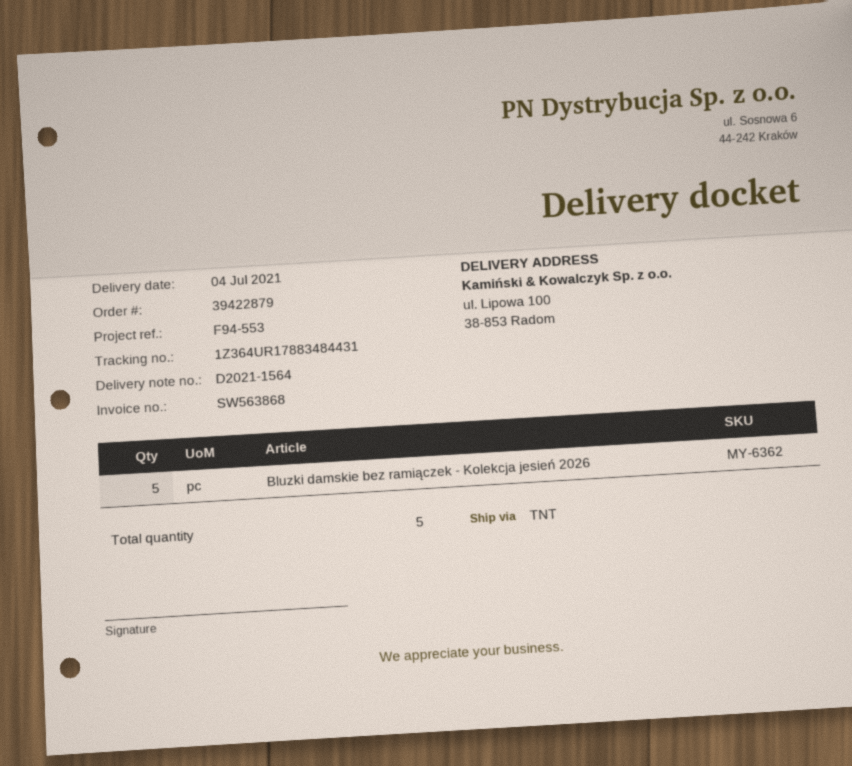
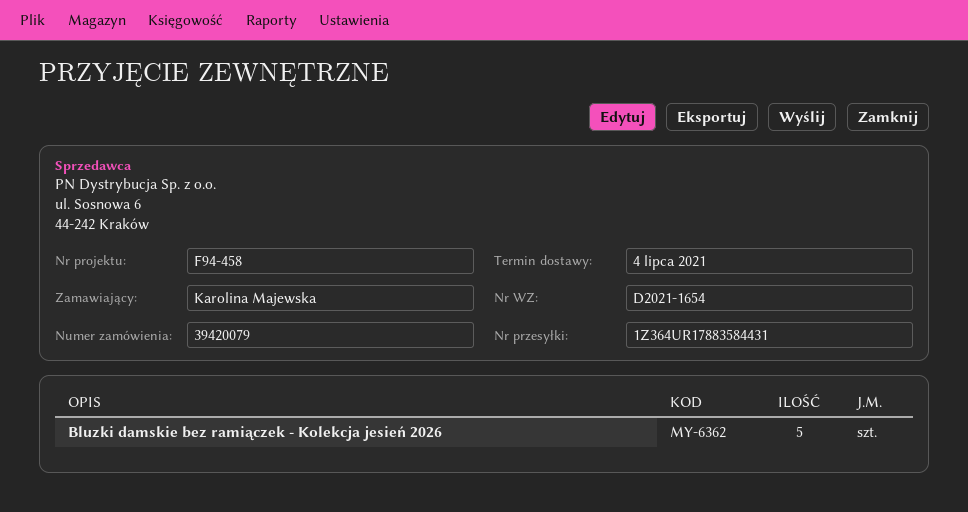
order number: 39422879 -> 39420079
delivery note number: D2021-1564 -> D2021-1654
reference: F94-553 -> F94-458
tracking number: 1Z364UR17883484431 -> 1Z364UR17883584431

